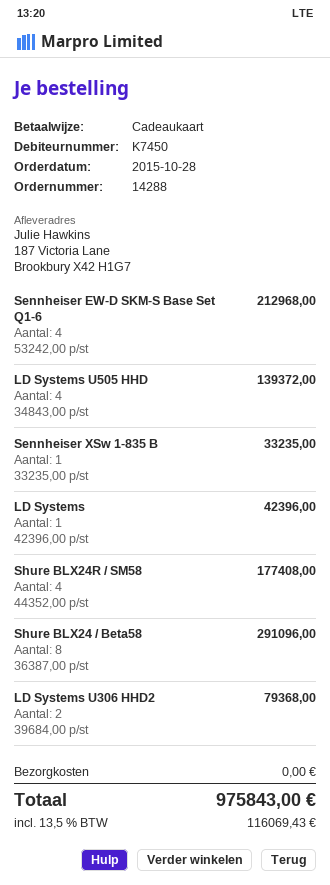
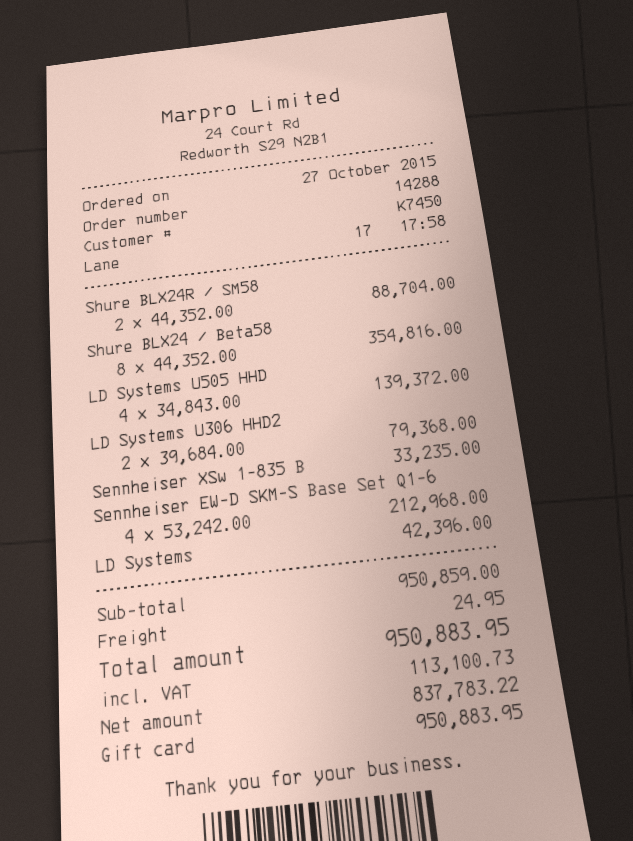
order date: 2015-10-28 -> 2015-10-27
Shure BLX24R / SM58: 4 x 44352.00 = 177408.00 -> 2 x 44352.00 = 88704.00
Shure BLX24 / Beta58: 8 x 36387.00 = 291096.00 -> 8 x 44352.00 = 354816.00
shipping: 0.00 -> 24.95
tax: 116069.43 -> 113100.73
total: 975843.00 -> 950883.95

